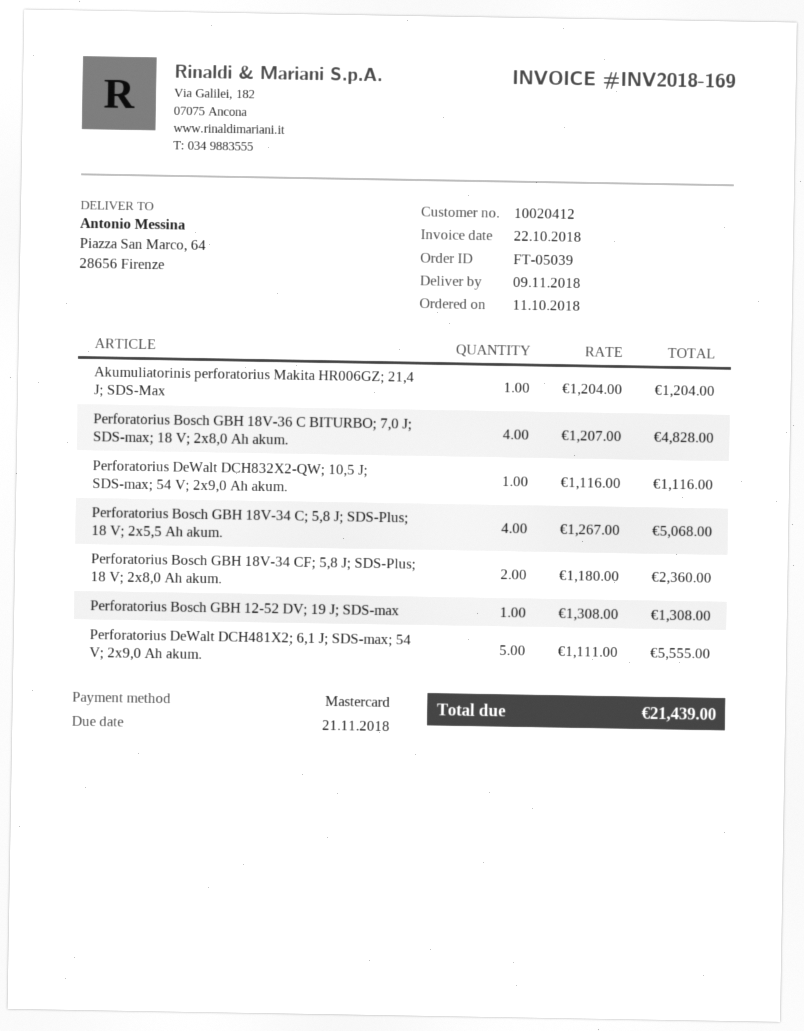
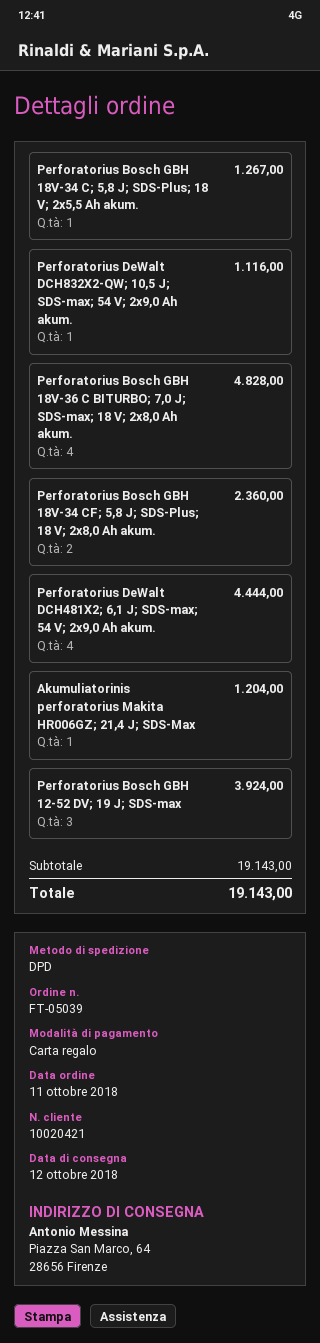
delivery date: 2018-11-09 -> 2018-10-12
customer number: 10020412 -> 10020421
payment method: Mastercard -> gift card
Perforatorius Bosch GBH 18V-34 C; 5,8 J; SDS-Plus; 18 V; 2x5,5 Ah akum.: 4 for 5068.00 -> 1 for 1267.00
Perforatorius Bosch GBH 12-52 DV; 19 J; SDS-max: 1 for 1308.00 -> 3 for 3924.00
Perforatorius DeWalt DCH481X2; 6,1 J; SDS-max; 54 V; 2x9,0 Ah akum.: 5 for 5555.00 -> 4 for 4444.00
total: 21439.00 -> 19143.00

